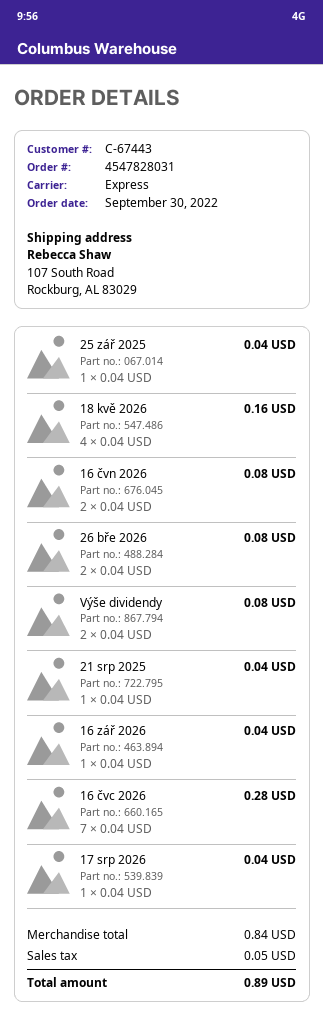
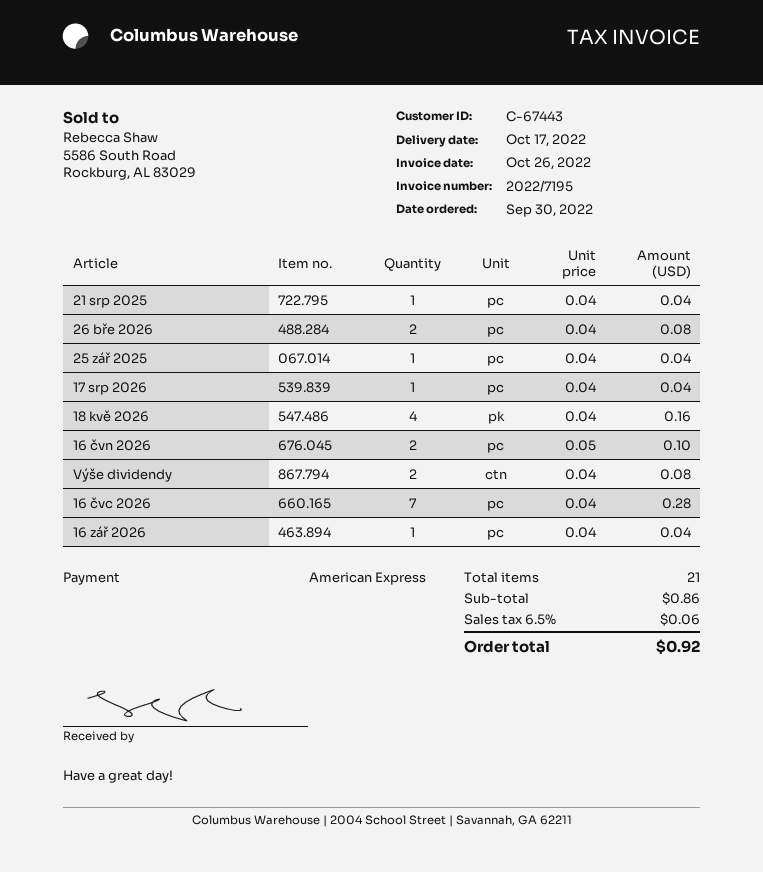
16 čvn 2026: 2 x 0.04 = 0.08 -> 2 x 0.05 = 0.10
subtotal: 0.84 -> 0.86
tax: 0.05 -> 0.06
total: 0.89 -> 0.92

